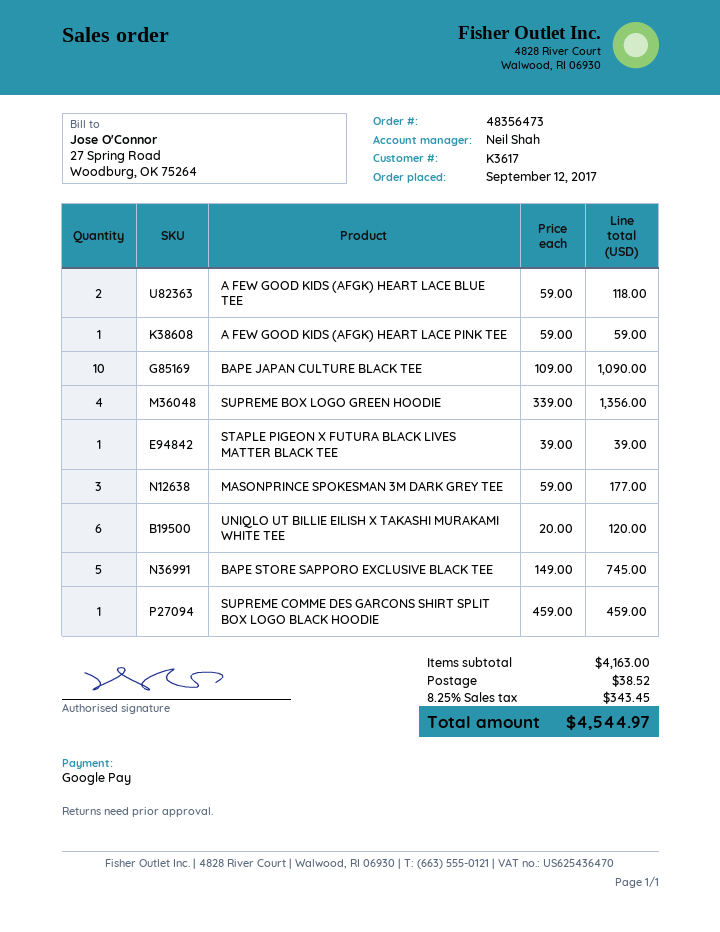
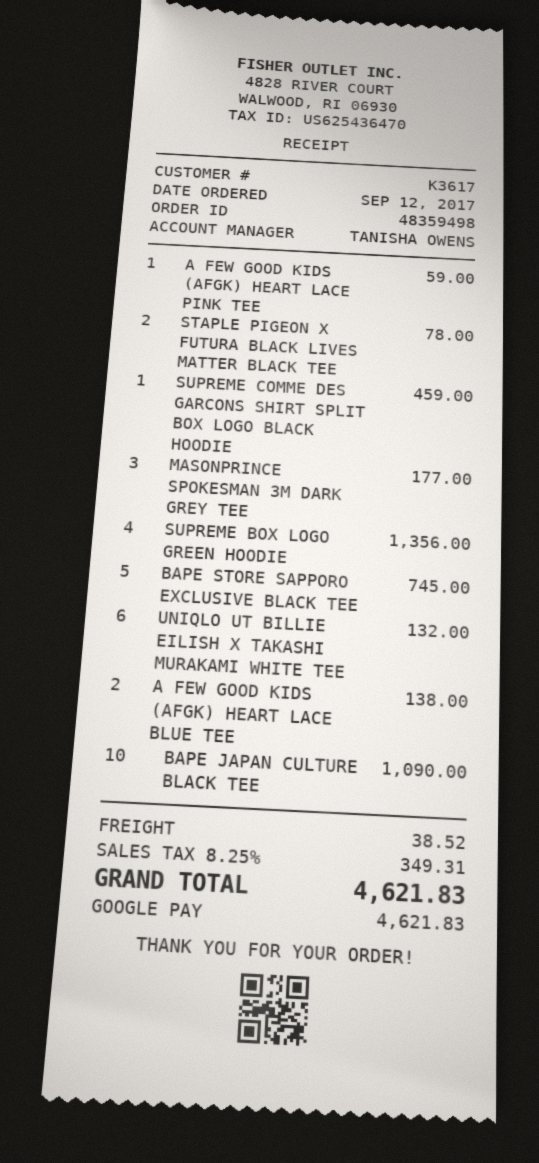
order number: 48356473 -> 48359498
sales rep: Neil Shah -> TANISHA OWENS
A FEW GOOD KIDS (AFGK) HEART LACE BLUE TEE: 2 for 118.00 -> 2 for 138.00
STAPLE PIGEON X FUTURA BLACK LIVES MATTER BLACK TEE: 1 for 39.00 -> 2 for 78.00
UNIQLO UT BILLIE EILISH X TAKASHI MURAKAMI WHITE TEE: 6 for 120.00 -> 6 for 132.00
tax: 8.25% = 343.45 -> 8.25% = 349.31
total: 4544.97 -> 4621.83

